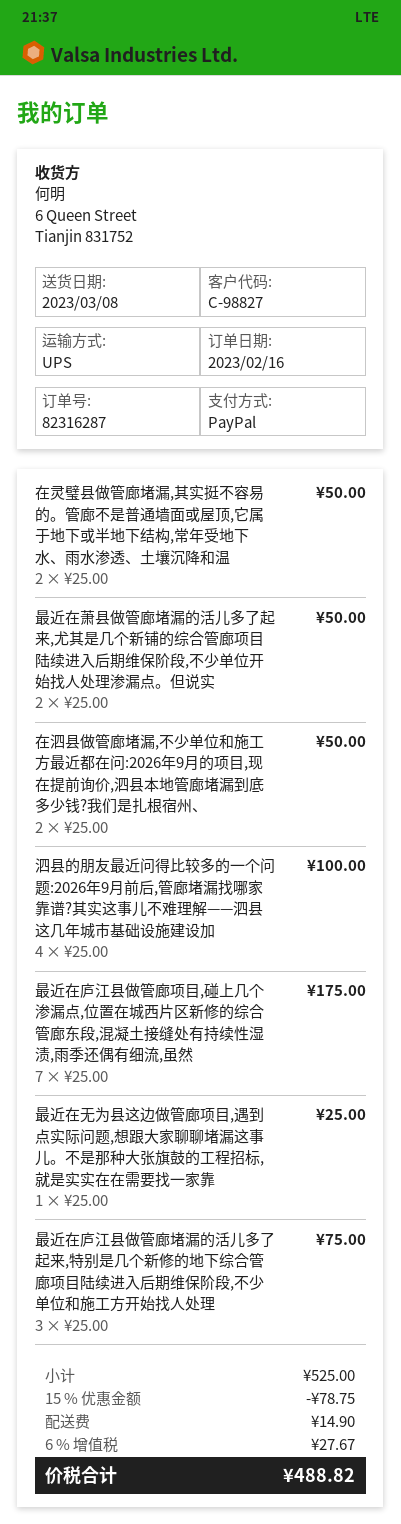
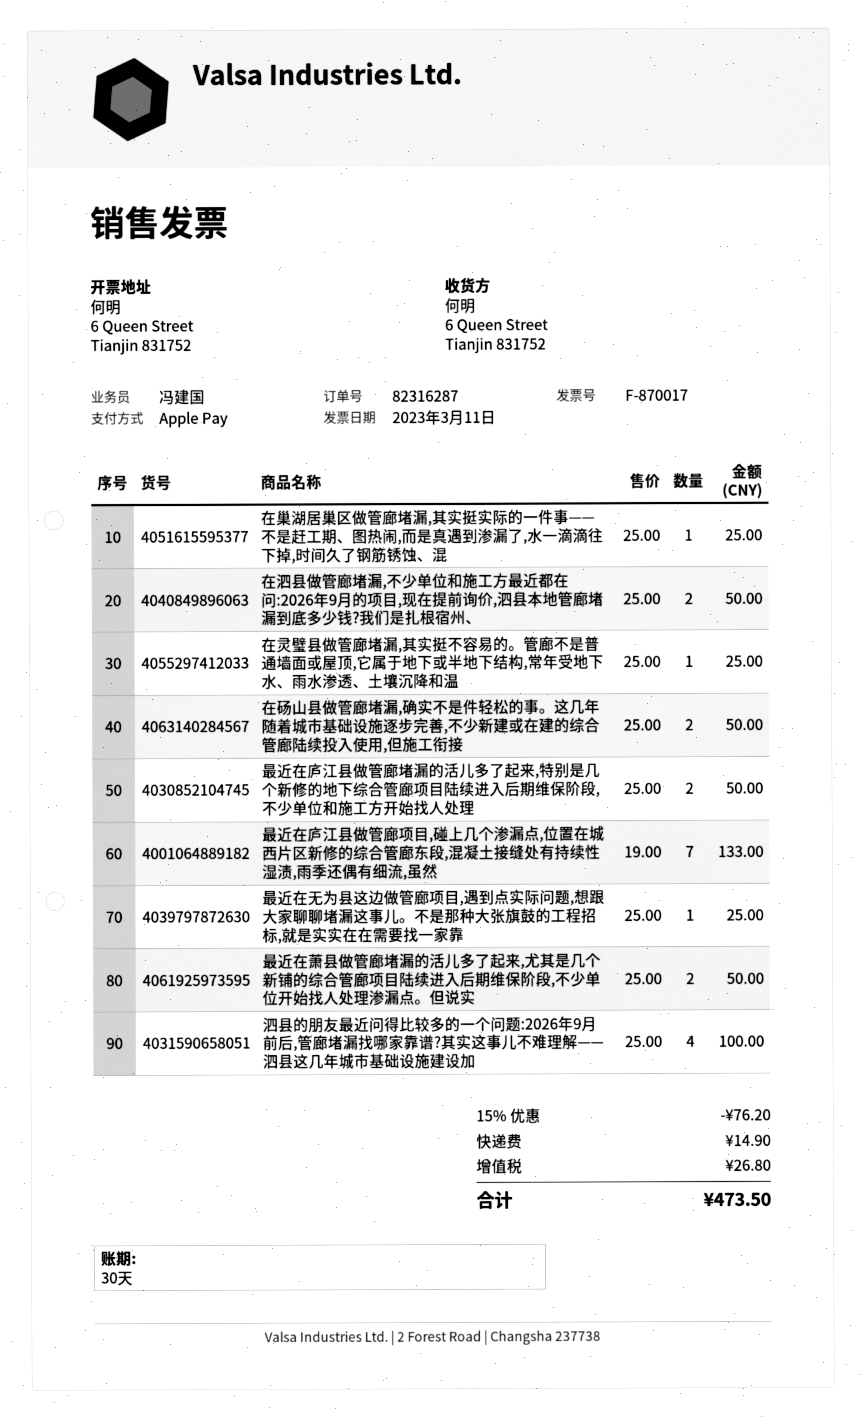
payment method: PayPal -> Apple Pay
在灵璧县做管廊堵漏,其实挺不容易的。管廊不是普通墙面或屋顶,它属于地下或半地下结构,常年受地下水、雨水渗透、土壤沉降和温: 2 x 25.00 = 50.00 -> 1 x 25.00 = 25.00
最近在庐江县做管廊项目,碰上几个渗漏点,位置在城西片区新修的综合管廊东段,混凝土接缝处有持续性湿渍,雨季还偶有细流,虽然: 7 x 25.00 = 175.00 -> 7 x 19.00 = 133.00
最近在庐江县做管廊堵漏的活儿多了起来,特别是几个新修的地下综合管廊项目陆续进入后期维保阶段,不少单位和施工方开始找人处理: 3 x 25.00 = 75.00 -> 2 x 25.00 = 50.00
在巢湖居巢区做管廊堵漏,其实挺实际的一件事——不是赶工期、图热闹,而是真遇到渗漏了,水一滴滴往下掉,时间久了钢筋锈蚀、混: none -> 1 x 25.00 = 25.00
在砀山县做管廊堵漏,确实不是件轻松的事。这几年随着城市基础设施逐步完善,不少新建或在建的综合管廊陆续投入使用,但施工衔接: none -> 2 x 25.00 = 50.00
discount: 15% = 78.75 -> 15% = 76.20
tax: 27.67 -> 26.80
total: 488.82 -> 473.50

